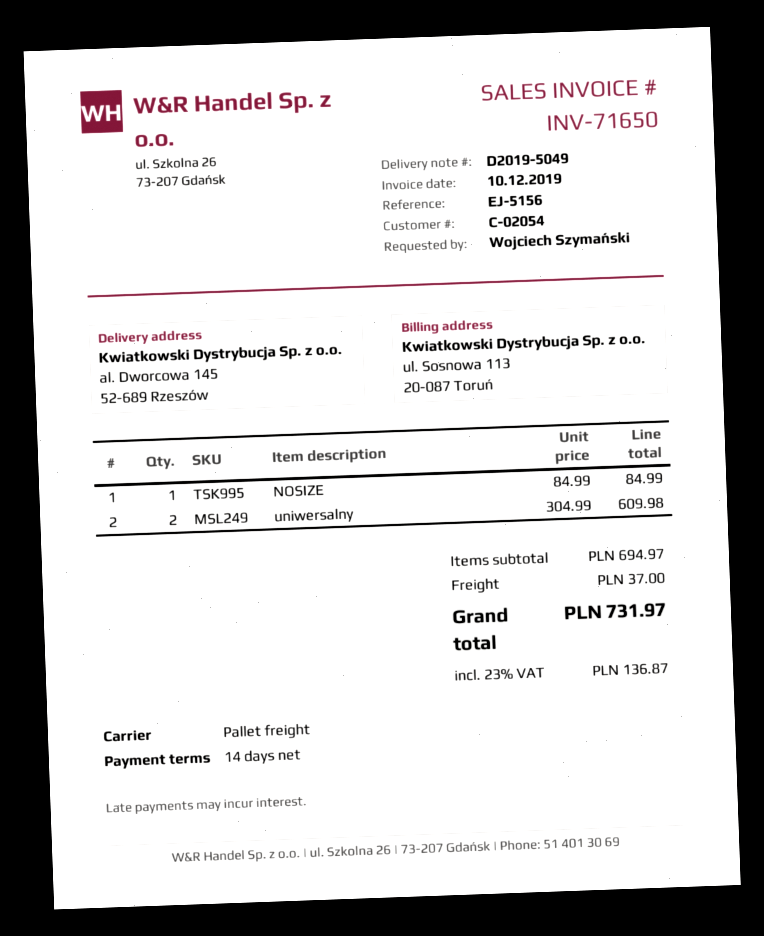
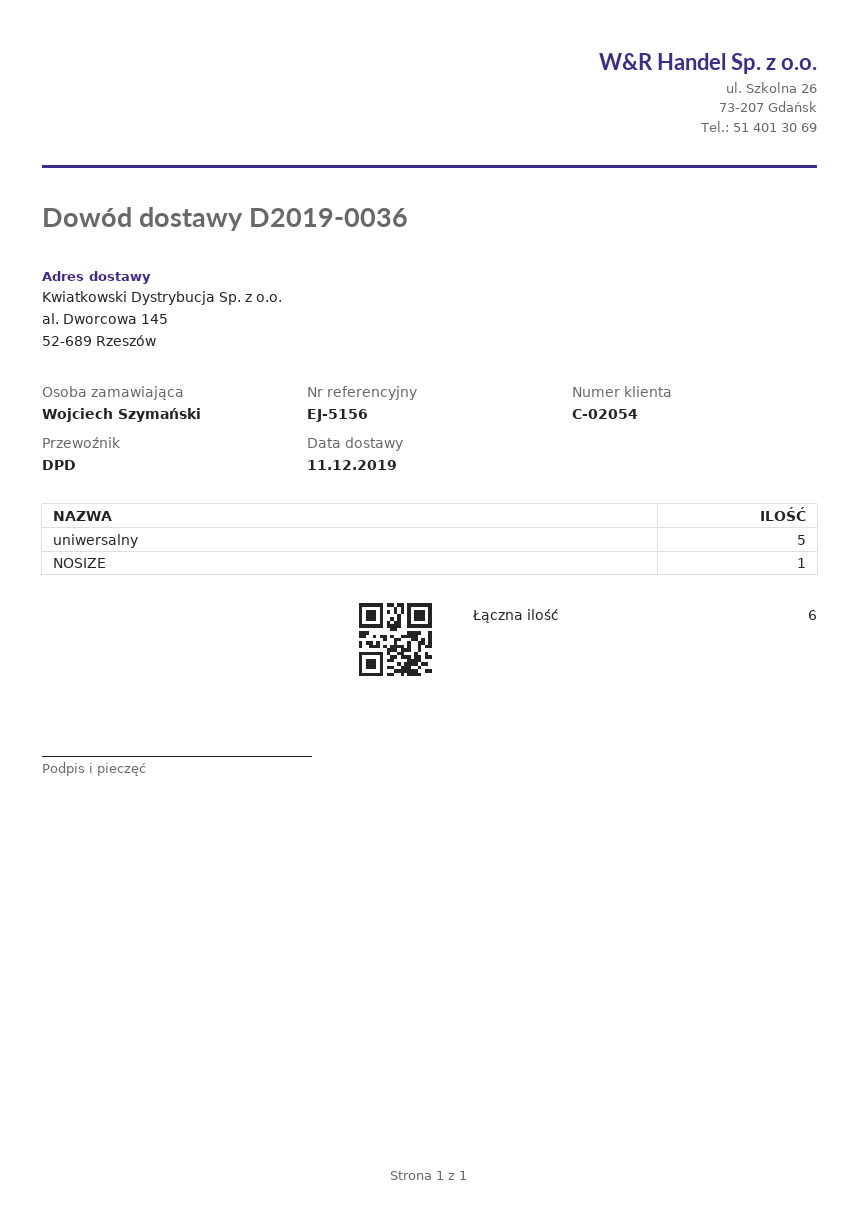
delivery note number: D2019-5049 -> D2019-0036
shipping method: pallet freight -> DPD
uniwersalny: 2 -> 5

